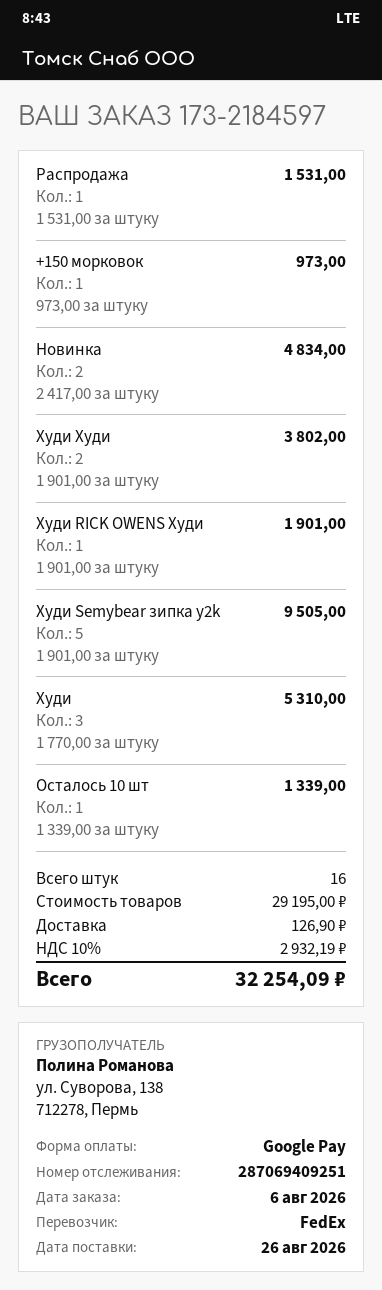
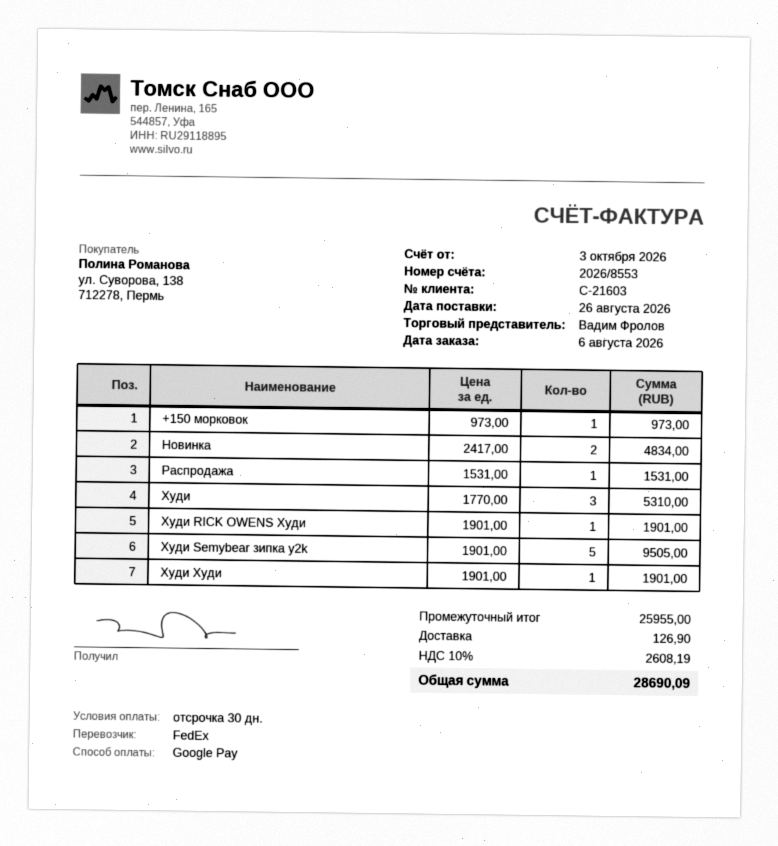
Худи Худи: 2 x 1901.00 = 3802.00 -> 1 x 1901.00 = 1901.00
Осталось 10 шт: 1 x 1339.00 = 1339.00 -> none
subtotal: 29195.00 -> 25955.00
tax: 10% = 2932.19 -> 10% = 2608.19
total: 32254.09 -> 28690.09

